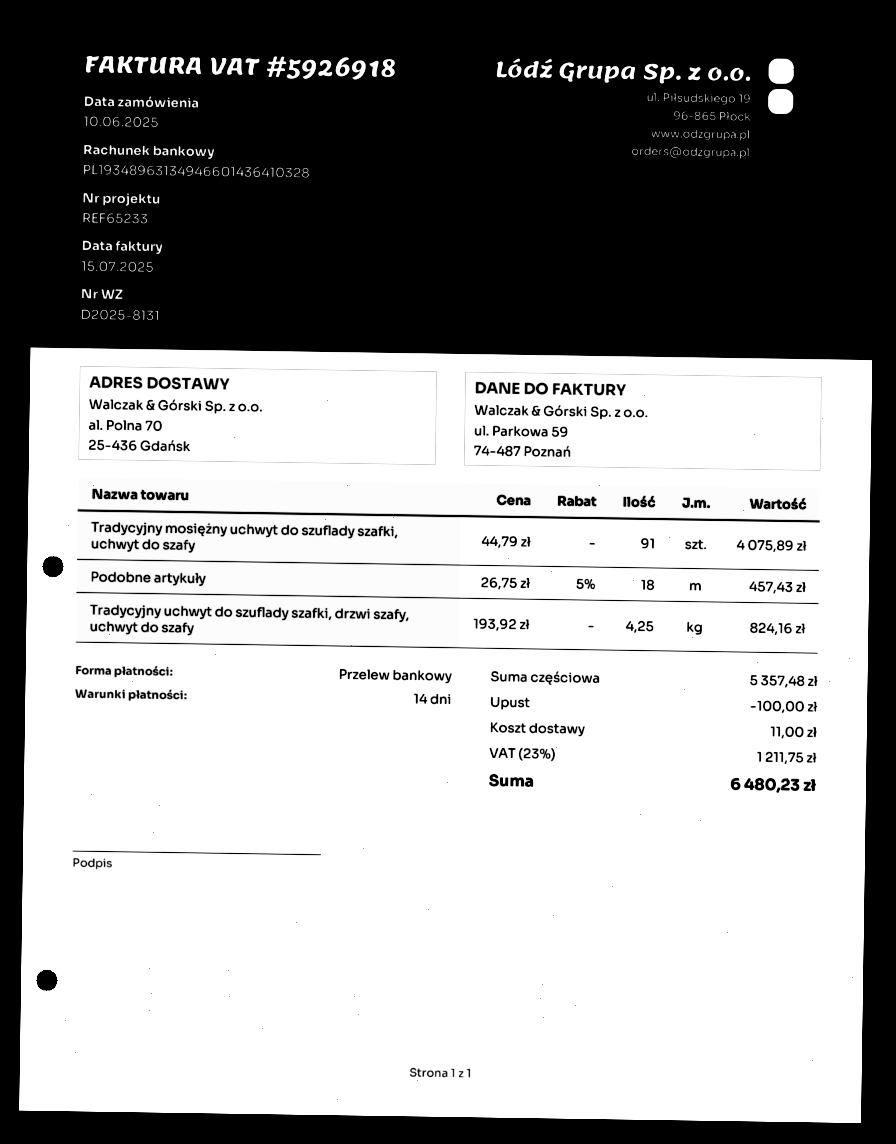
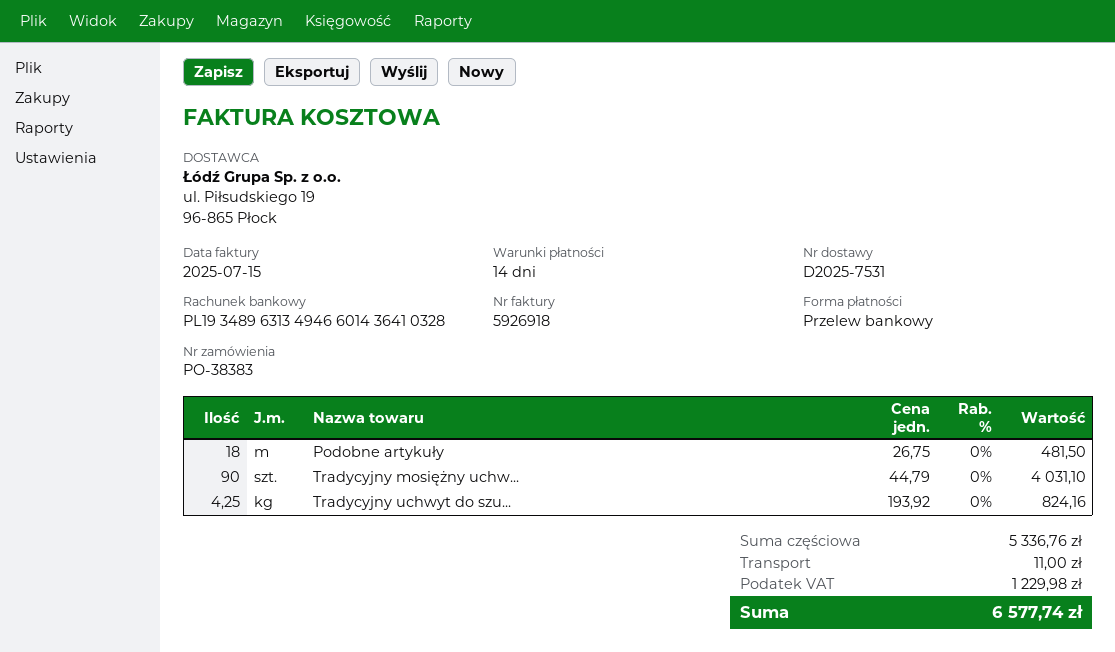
delivery note number: D2025-8131 -> D2025-7531
Tradycyjny mosiężny uchwyt do szuflady szafki, uchwyt do szafy: 91 x 44.79 = 4075.89 -> 90 x 44.79 = 4031.10
Podobne artykuły: 18 x 26.75 - 5% = 457.43 -> 18 x 26.75 = 481.50
subtotal: 5357.48 -> 5336.76
discount: 100.00 -> none
tax: 1211.75 -> 1229.98
total: 6480.23 -> 6577.74

